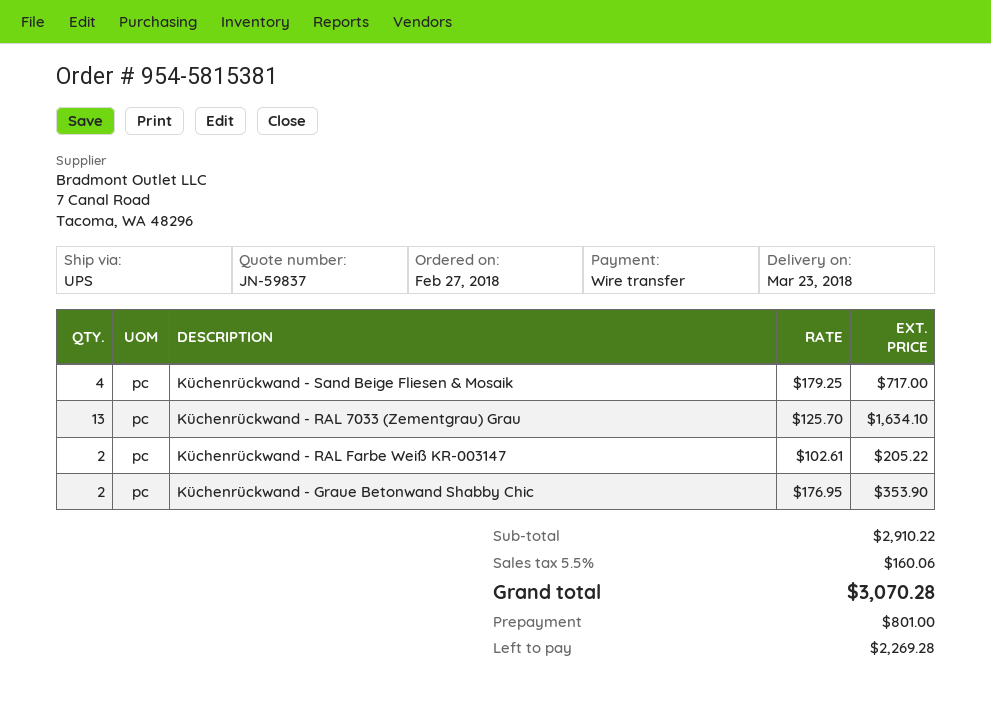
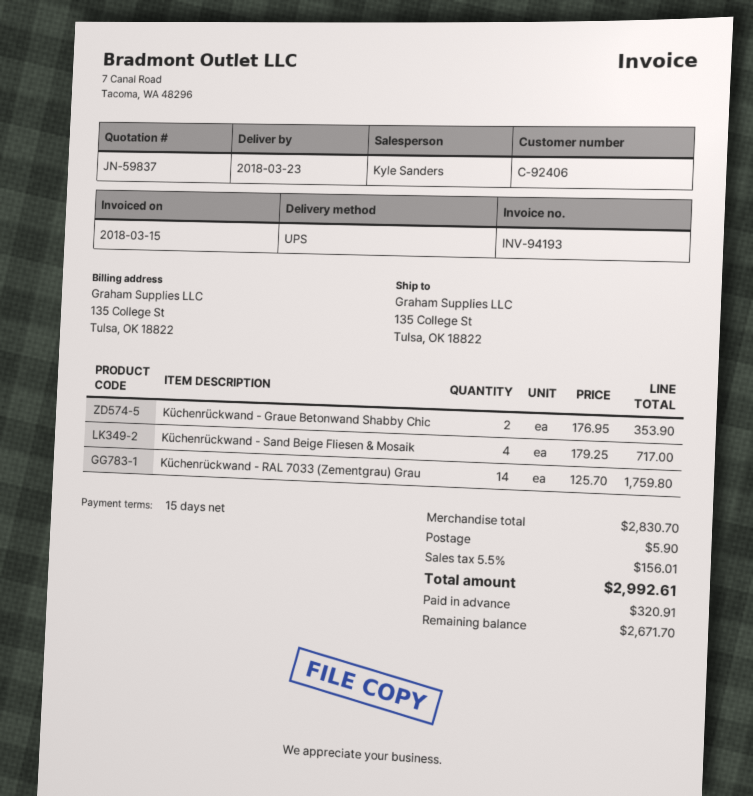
Küchenrückwand - RAL 7033 (Zementgrau) Grau: 13 x 125.70 = 1634.10 -> 14 x 125.70 = 1759.80
Küchenrückwand - RAL Farbe Weiß KR-003147: 2 x 102.61 = 205.22 -> none
subtotal: 2910.22 -> 2830.70
shipping: none -> 5.90
tax: 5.5% = 160.06 -> 5.5% = 156.01
total: 3070.28 -> 2992.61
deposit: 801.00 -> 320.91
balance: 2269.28 -> 2671.70

